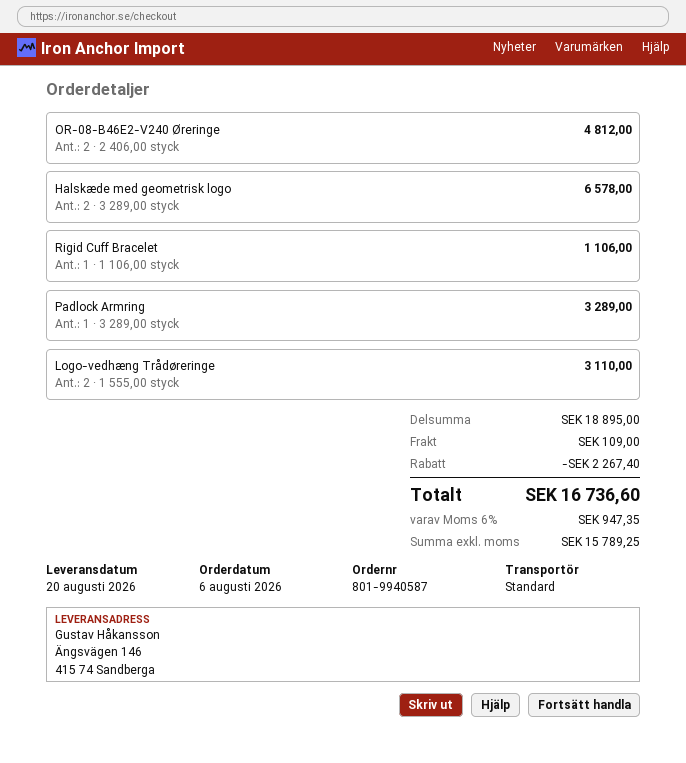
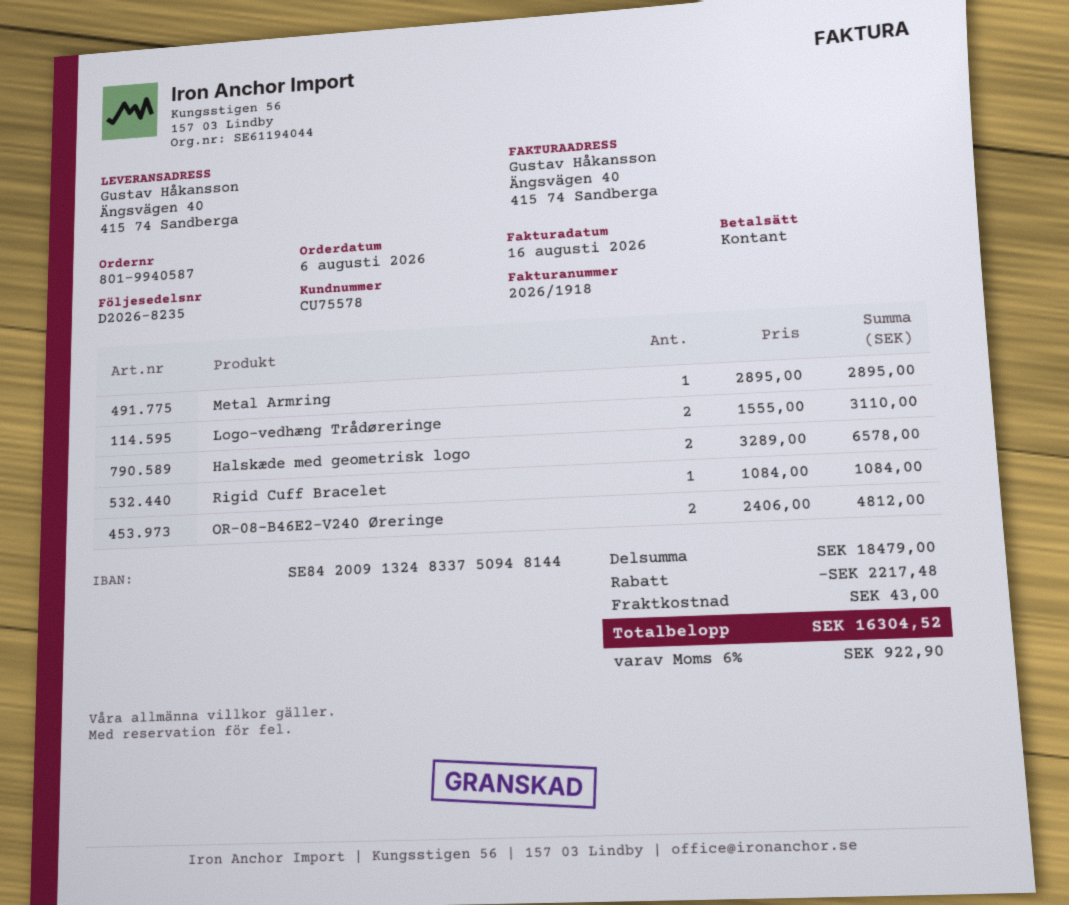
ship to: Ängsvägen 146, 415 74 Sandberga -> Ängsvägen 40, 415 74 Sandberga
Rigid Cuff Bracelet: 1 x 1106.00 = 1106.00 -> 1 x 1084.00 = 1084.00
Padlock Armring: 1 x 3289.00 = 3289.00 -> none
Metal Armring: none -> 1 x 2895.00 = 2895.00
subtotal: 18895.00 -> 18479.00
discount: 2267.40 -> 2217.48
shipping: 109.00 -> 43.00
tax: 6% = 947.35 -> 6% = 922.90
total: 16736.60 -> 16304.52

